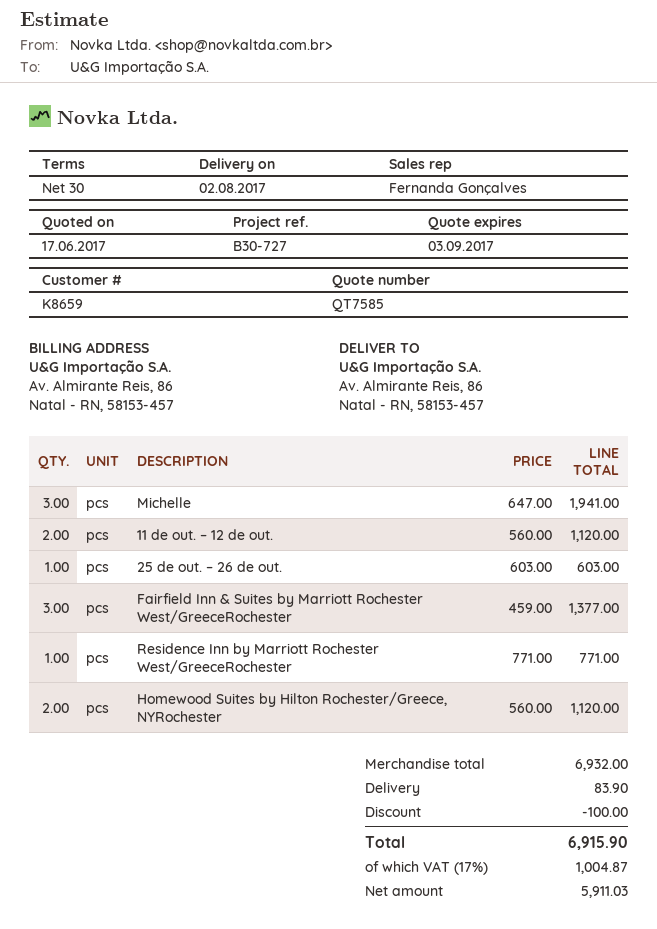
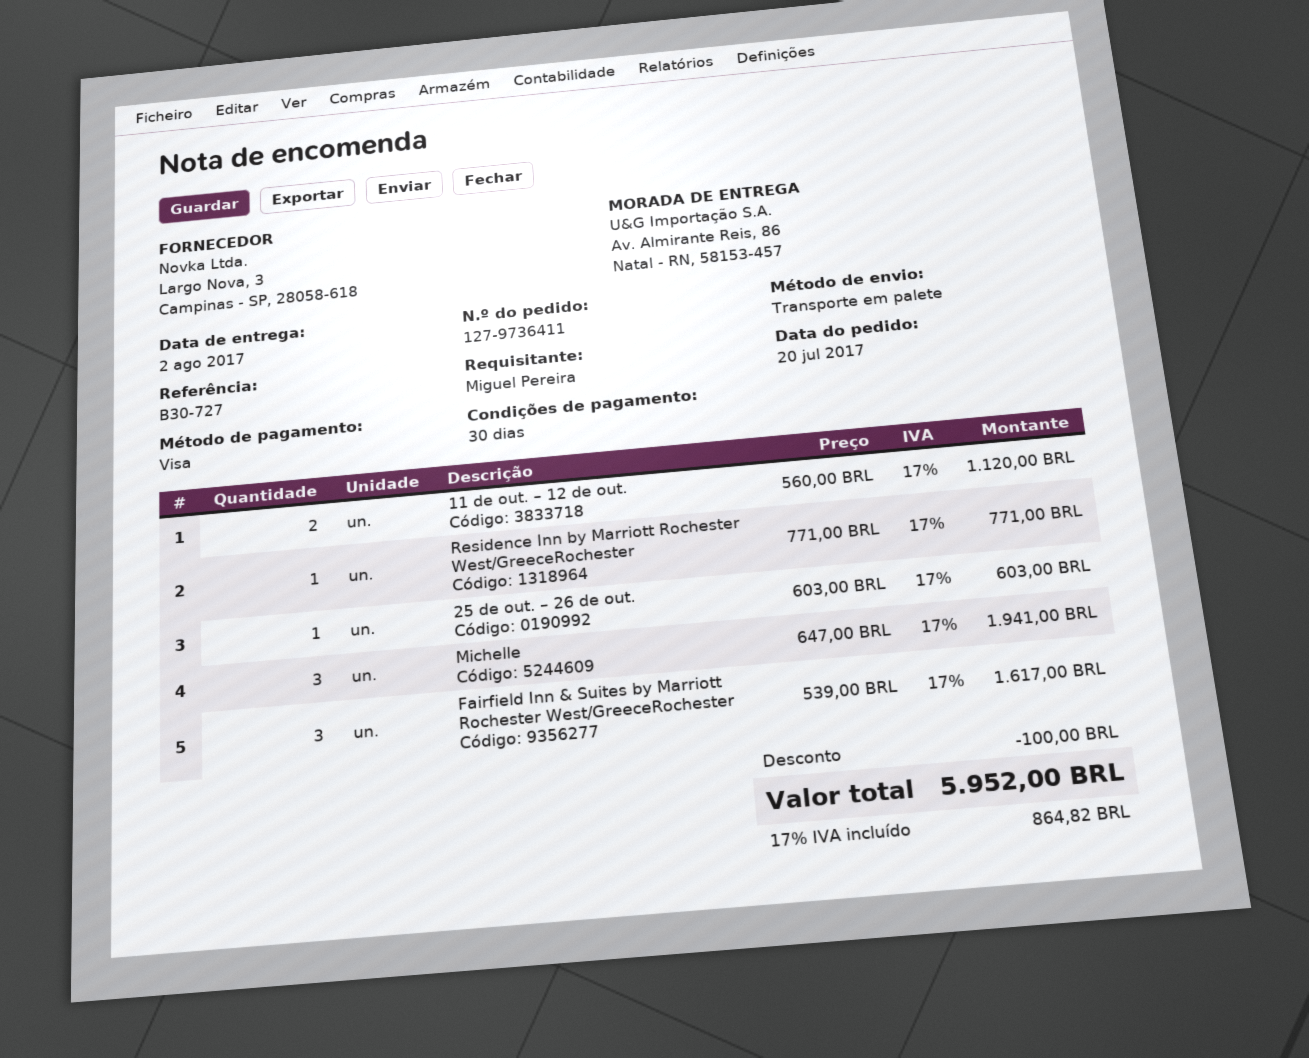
Fairfield Inn & Suites by Marriott Rochester West/GreeceRochester: 3 x 459.00 = 1377.00 -> 3 x 539.00 = 1617.00
Homewood Suites by Hilton Rochester/Greece, NYRochester: 2 x 560.00 = 1120.00 -> none
shipping: 83.90 -> none
tax: 17% = 1004.87 -> 17% = 864.82
total: 6915.90 -> 5952.00

